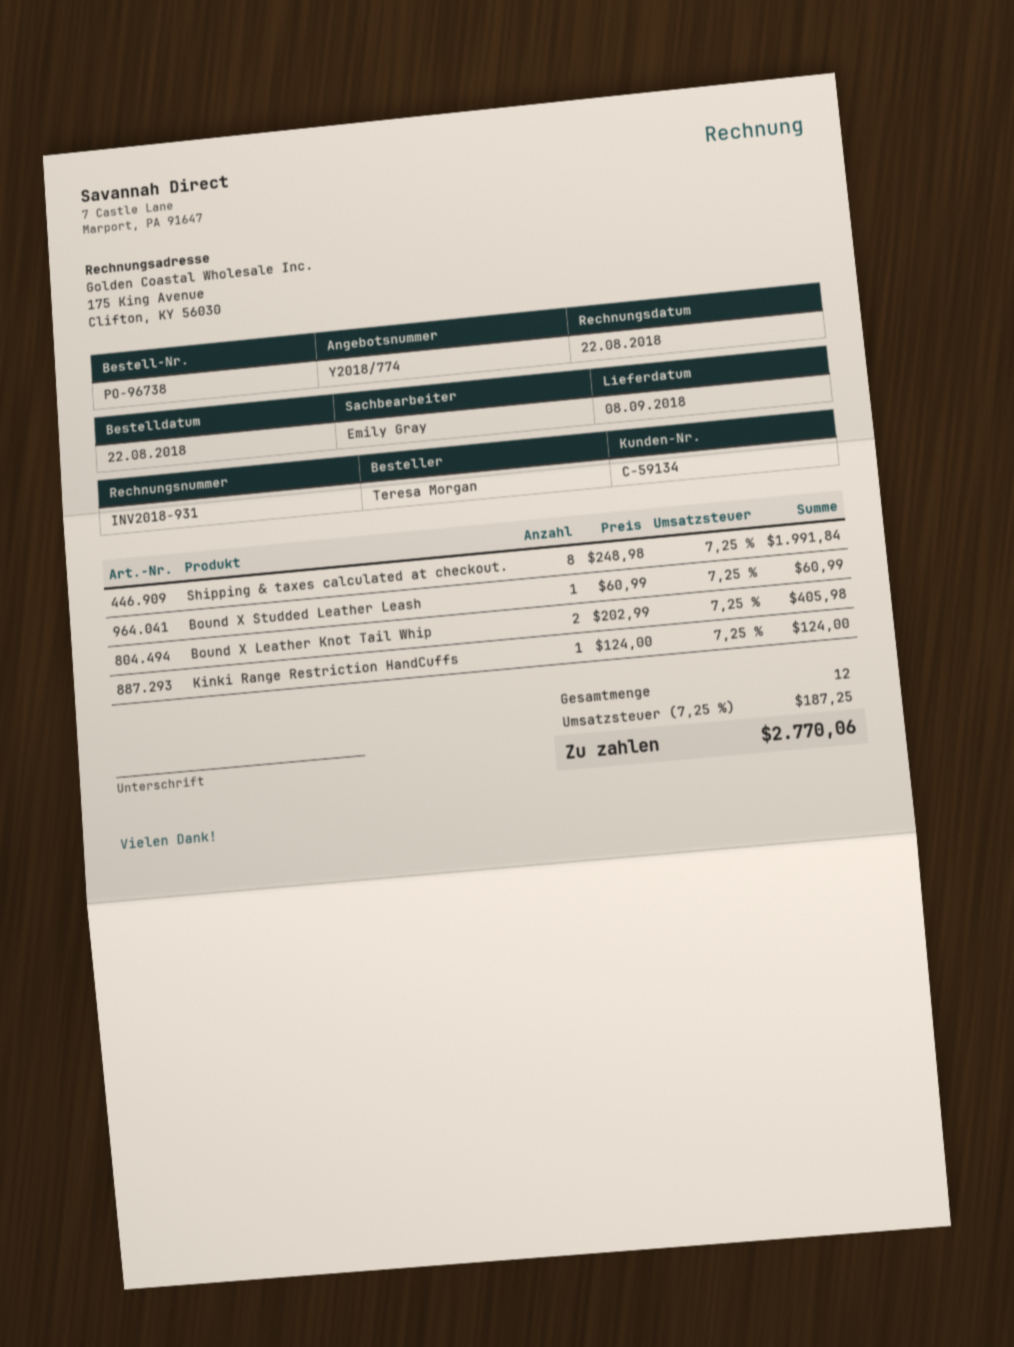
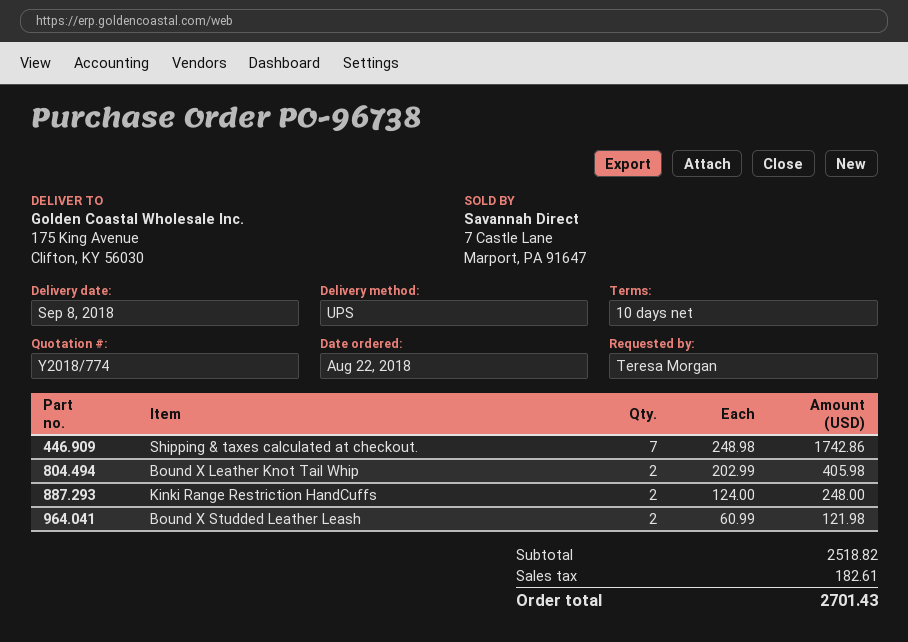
Shipping & taxes calculated at checkout.: 8 x 248.98 = 1991.84 -> 7 x 248.98 = 1742.86
Bound X Studded Leather Leash: 1 x 60.99 = 60.99 -> 2 x 60.99 = 121.98
Kinki Range Restriction HandCuffs: 1 x 124.00 = 124.00 -> 2 x 124.00 = 248.00
tax: 187.25 -> 182.61
total: 2770.06 -> 2701.43

